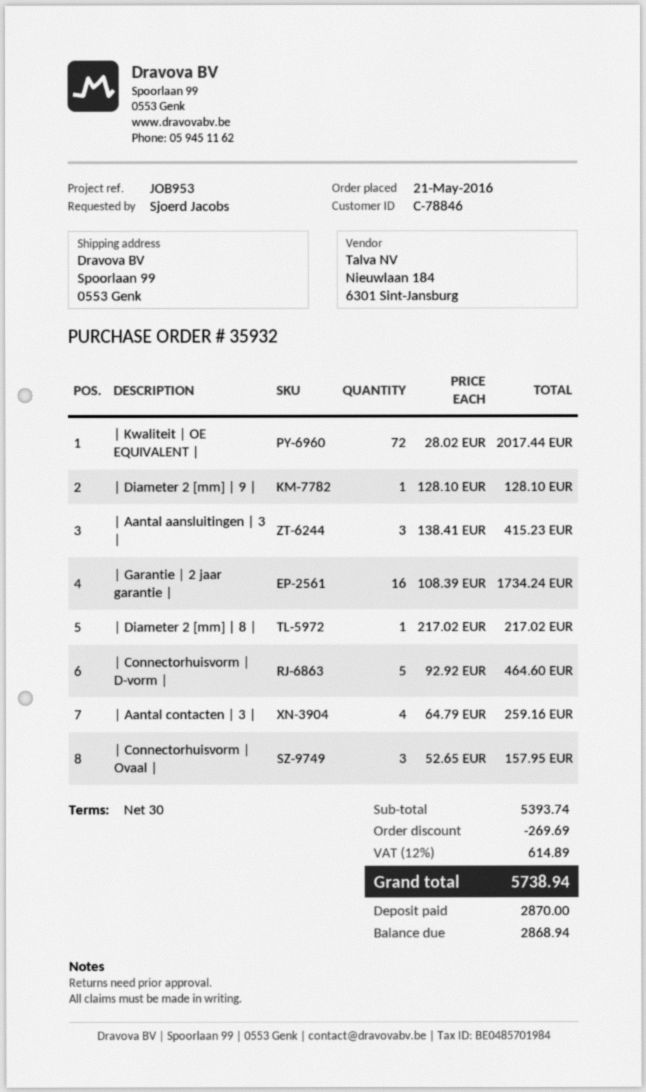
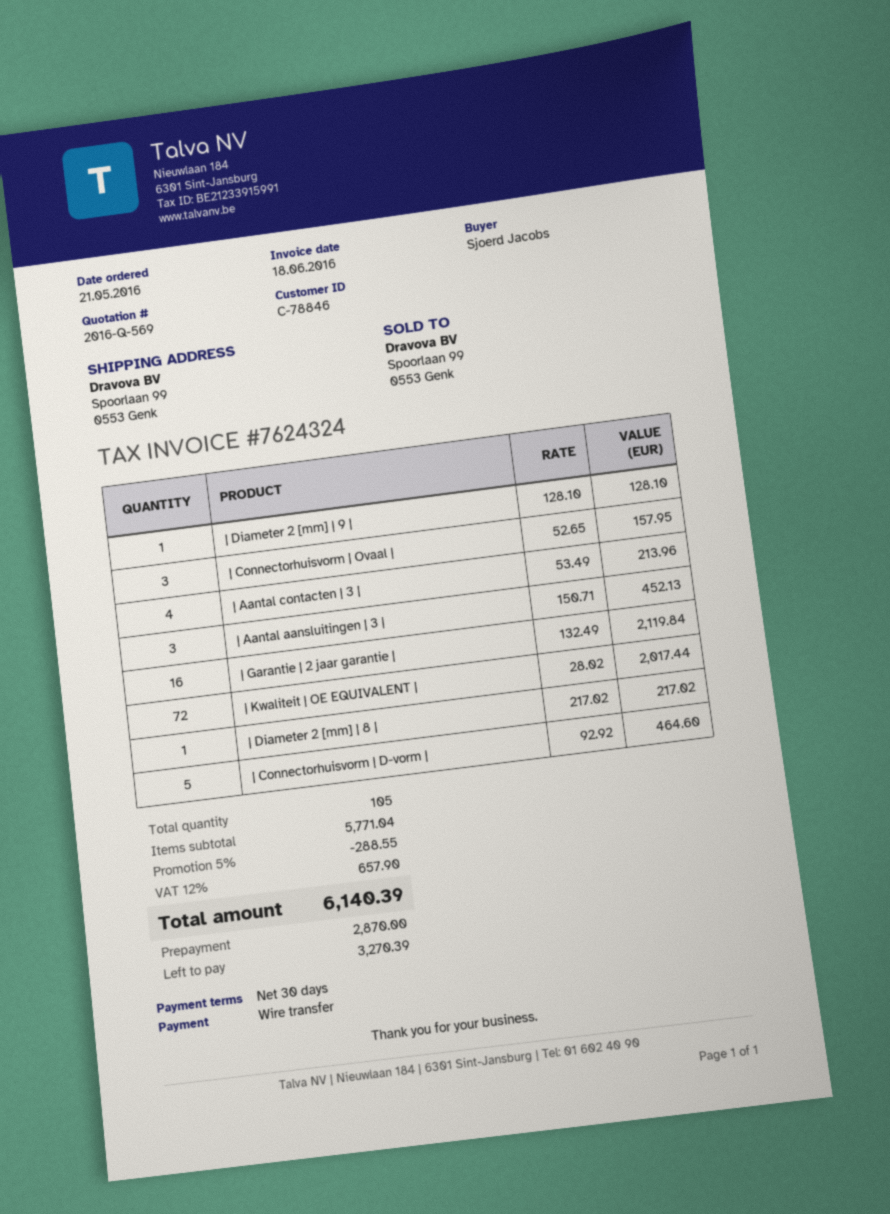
| Aantal aansluitingen | 3 |: 3 x 138.41 = 415.23 -> 3 x 150.71 = 452.13
| Garantie | 2 jaar garantie |: 16 x 108.39 = 1734.24 -> 16 x 132.49 = 2119.84
| Aantal contacten | 3 |: 4 x 64.79 = 259.16 -> 4 x 53.49 = 213.96
subtotal: 5393.74 -> 5771.04
discount: 269.69 -> 288.55
tax: 12% = 614.89 -> 12% = 657.90
total: 5738.94 -> 6140.39
balance: 2868.94 -> 3270.39

